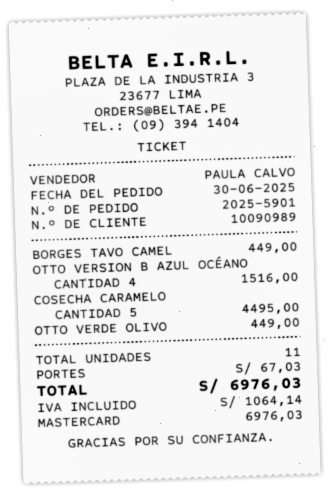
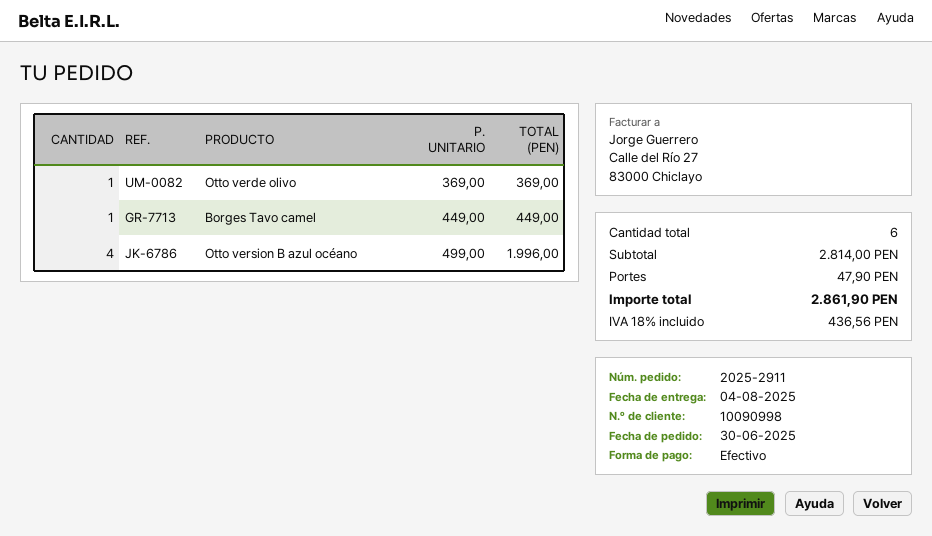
order number: 2025-5901 -> 2025-2911
customer number: 10090989 -> 10090998
payment method: Mastercard -> cash
OTTO VERSION B AZUL OCÉANO: 4 for 1516.00 -> 4 for 1996.00
COSECHA CARAMELO: 5 for 4495.00 -> none
OTTO VERDE OLIVO: 1 for 449.00 -> 1 for 369.00
total quantity: 11 -> 6
shipping: 67.03 -> 47.90
tax: 1064.14 -> 436.56
total: 6976.03 -> 2861.90

